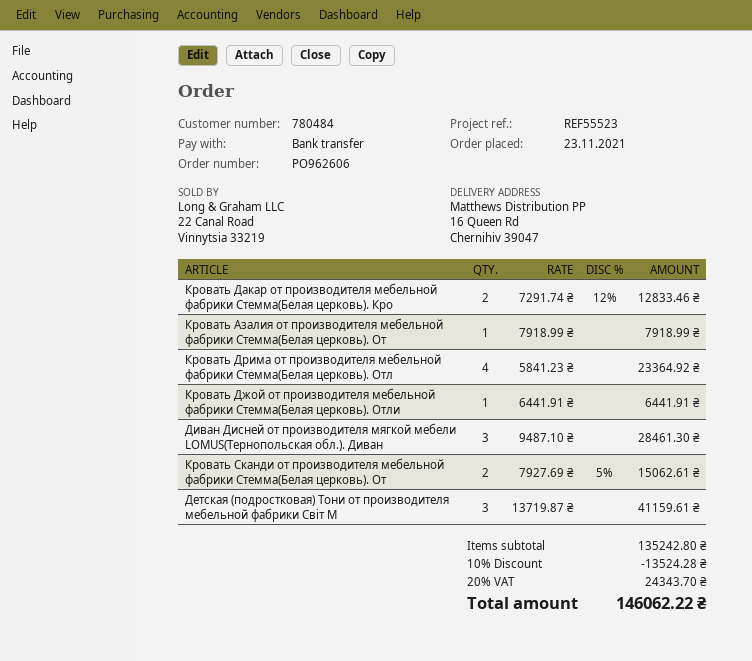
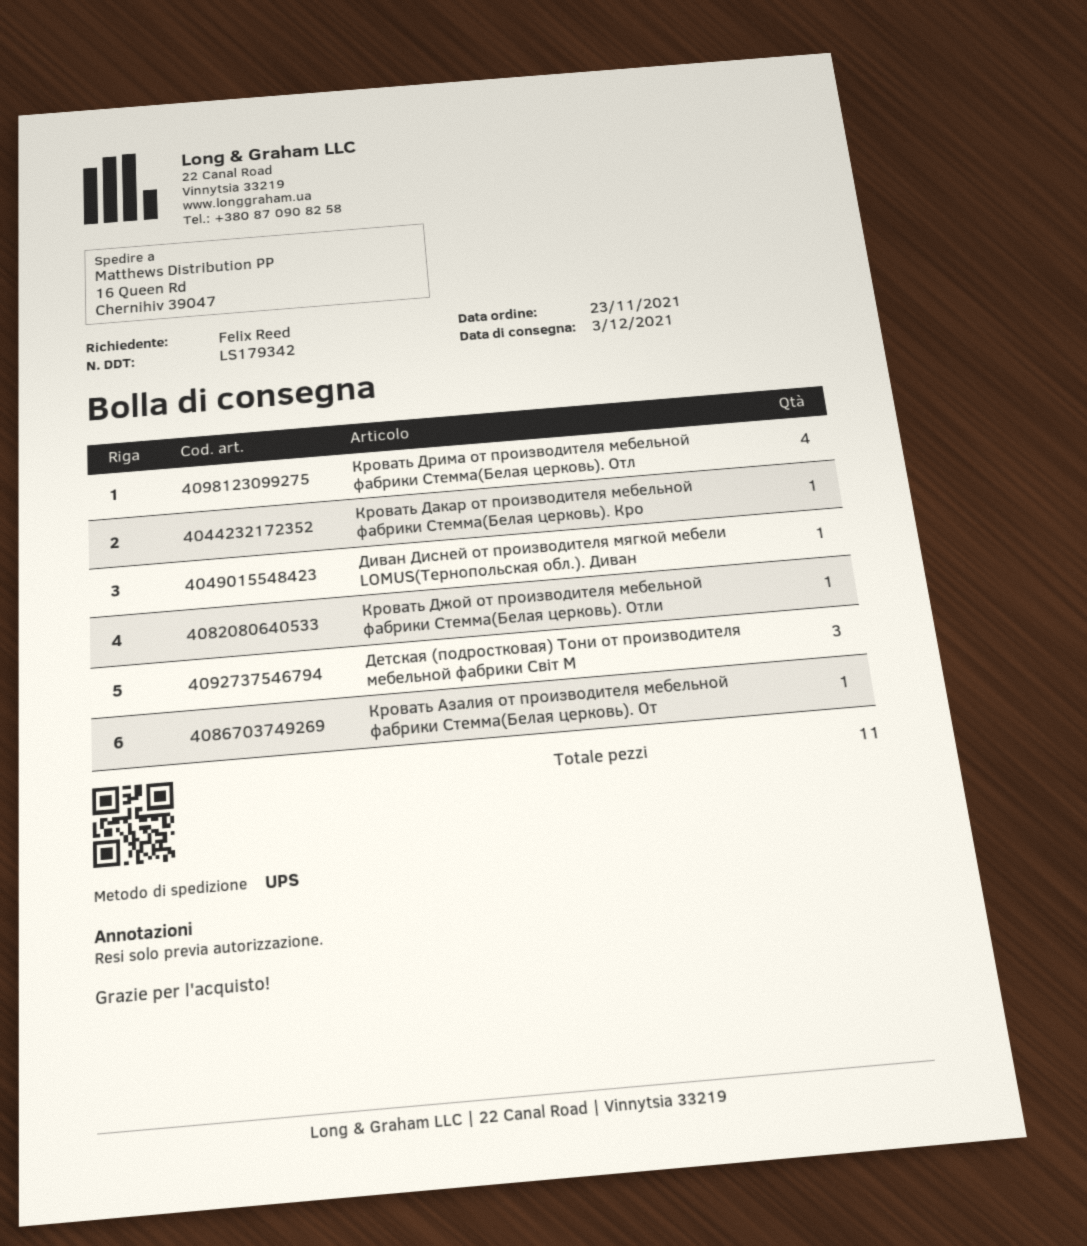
Кровать Дакар от производителя мебельной фабрики Стемма(Белая церковь). Кро: 2 -> 1
Диван Дисней от производителя мягкой мебели LOMUS(Тернопольская обл.). Диван: 3 -> 1
Кровать Сканди от производителя мебельной фабрики Стемма(Белая церковь). От: 2 -> none

